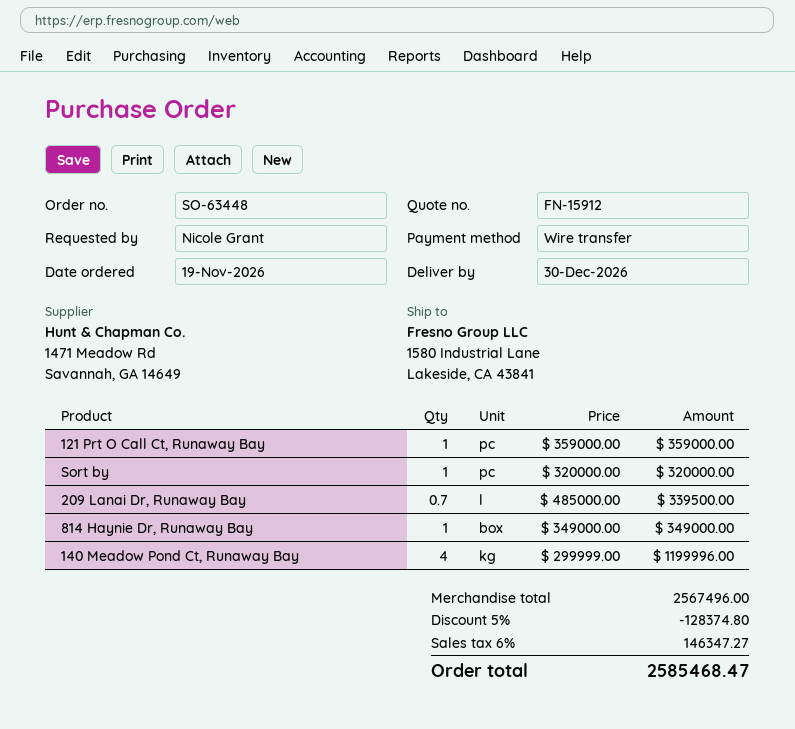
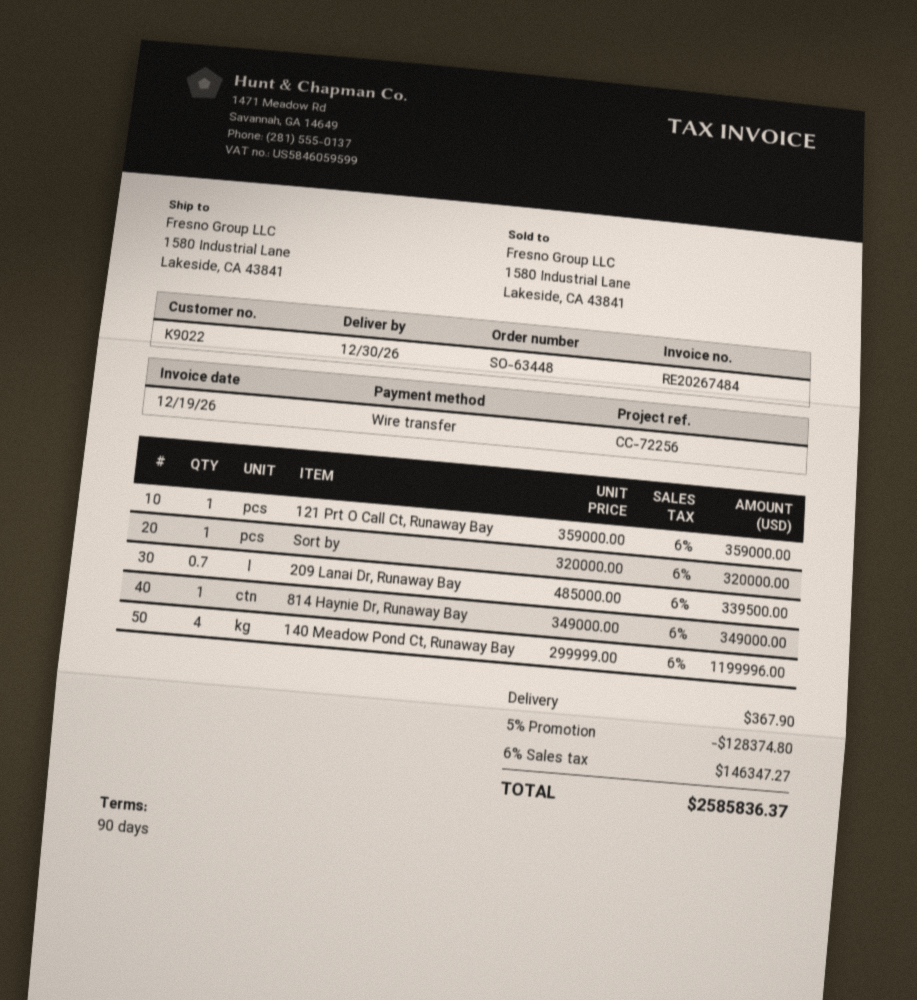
shipping: none -> 367.90
total: 2585468.47 -> 2585836.37

